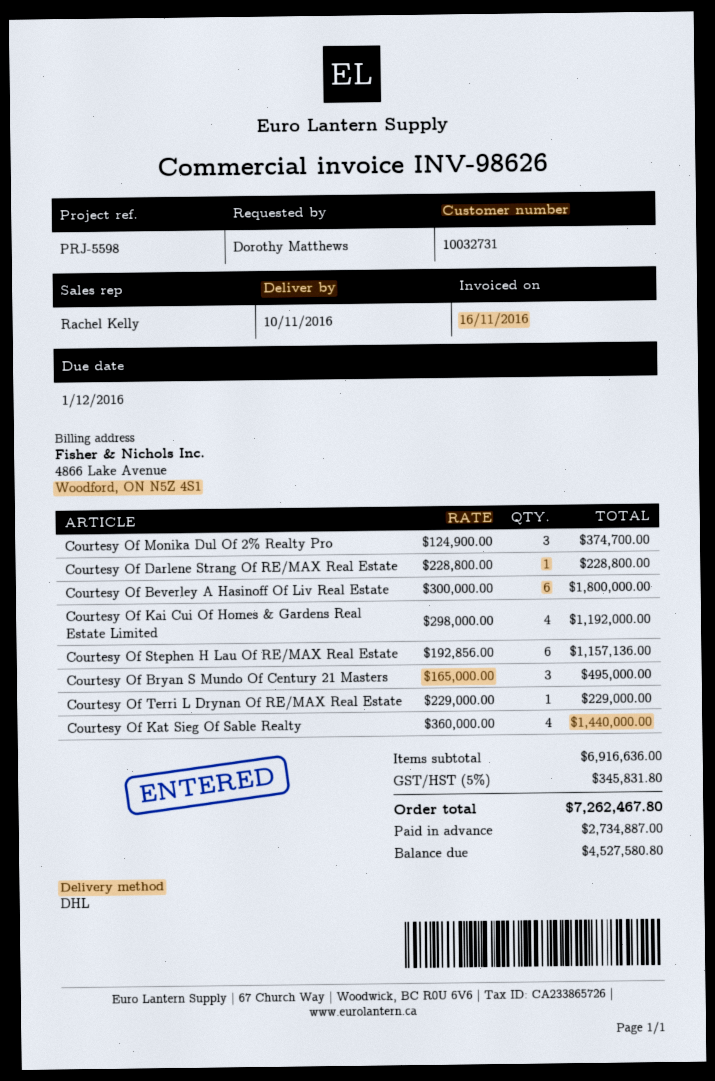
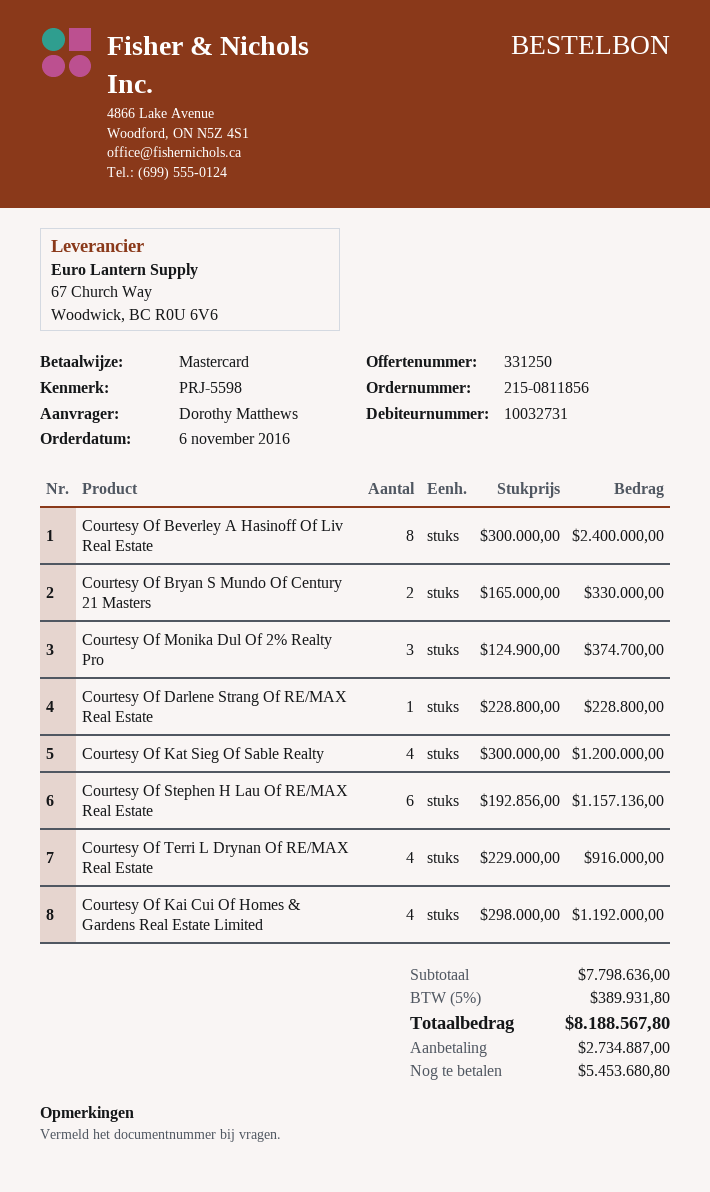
Courtesy Of Beverley A Hasinoff Of Liv Real Estate: 6 x 300000.00 = 1800000.00 -> 8 x 300000.00 = 2400000.00
Courtesy Of Bryan S Mundo Of Century 21 Masters: 3 x 165000.00 = 495000.00 -> 2 x 165000.00 = 330000.00
Courtesy Of Terri L Drynan Of RE/MAX Real Estate: 1 x 229000.00 = 229000.00 -> 4 x 229000.00 = 916000.00
Courtesy Of Kat Sieg Of Sable Realty: 4 x 360000.00 = 1440000.00 -> 4 x 300000.00 = 1200000.00
subtotal: 6916636.00 -> 7798636.00
tax: 5% = 345831.80 -> 5% = 389931.80
total: 7262467.80 -> 8188567.80
balance: 4527580.80 -> 5453680.80

